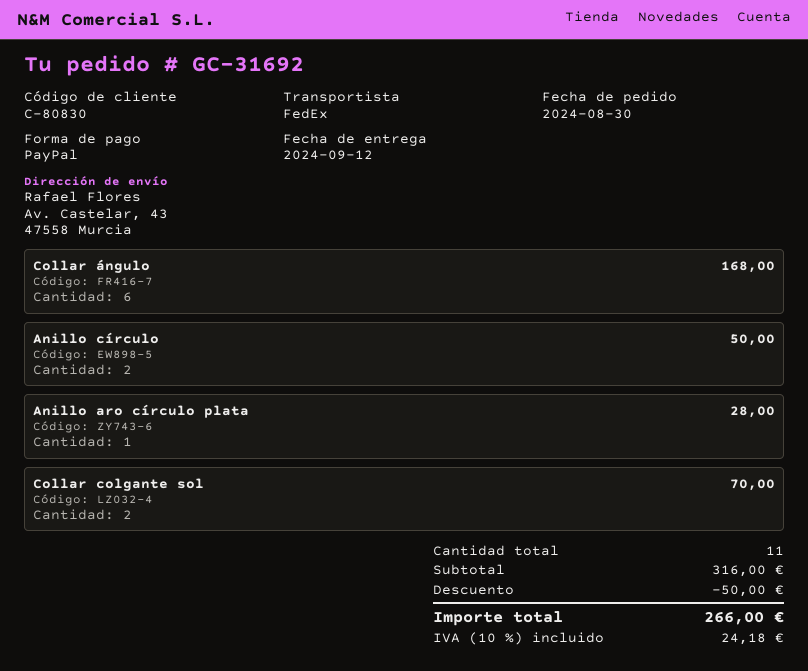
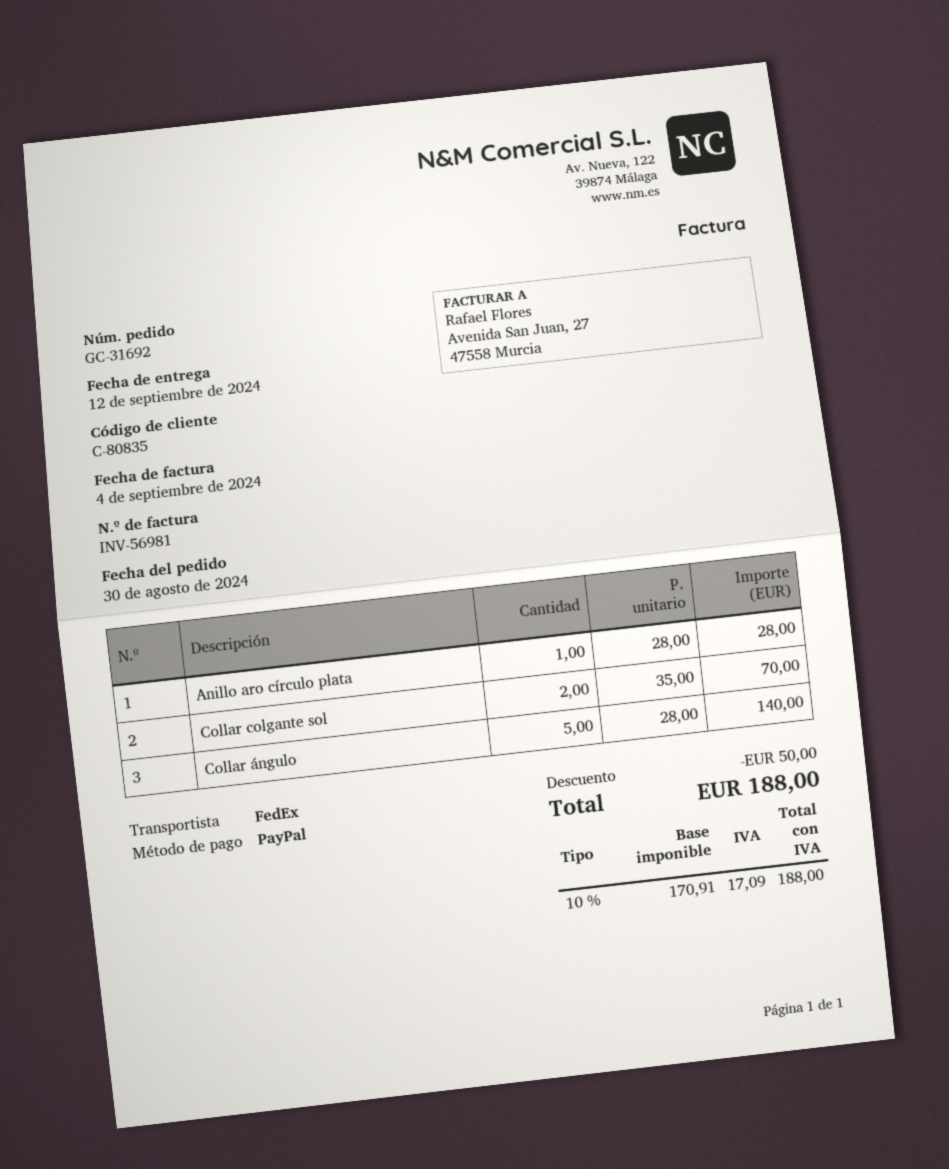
customer number: C-80830 -> C-80835
Collar ángulo: 6 for 168.00 -> 5 for 140.00
Anillo círculo: 2 for 50.00 -> none
tax: 10% = 24.18 -> 10% = 17.09
total: 266.00 -> 188.00

